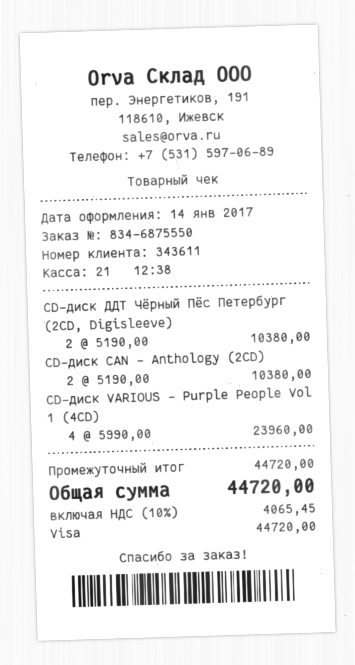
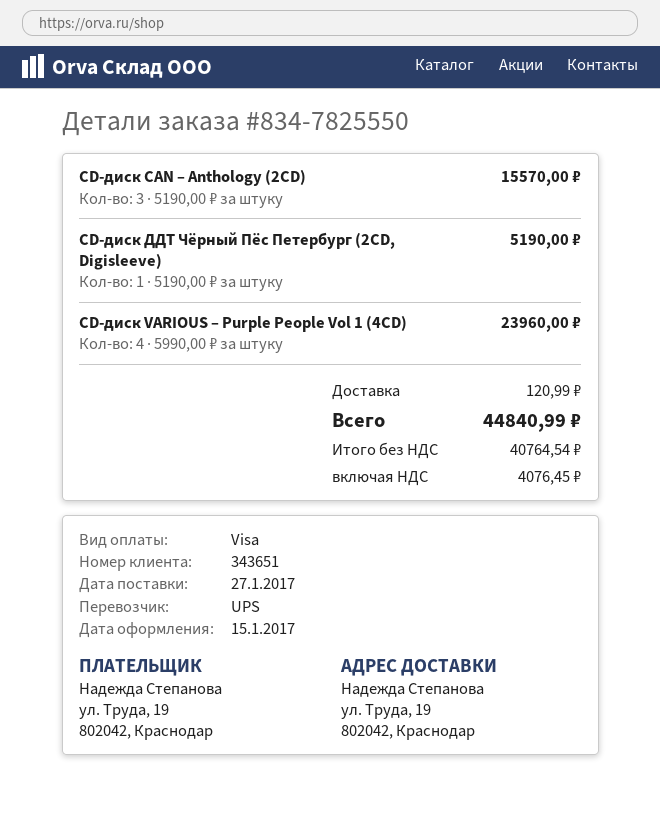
order number: 834-6875550 -> 834-7825550
order date: 2017-01-14 -> 2017-01-15
customer number: 343611 -> 343651
CD-диск ДДТ Чёрный Пёс Петербург (2CD, Digisleeve): 2 x 5190.00 = 10380.00 -> 1 x 5190.00 = 5190.00
CD-диск CAN – Anthology (2CD): 2 x 5190.00 = 10380.00 -> 3 x 5190.00 = 15570.00
shipping: none -> 120.99
tax: 4065.45 -> 4076.45
total: 44720.00 -> 44840.99

